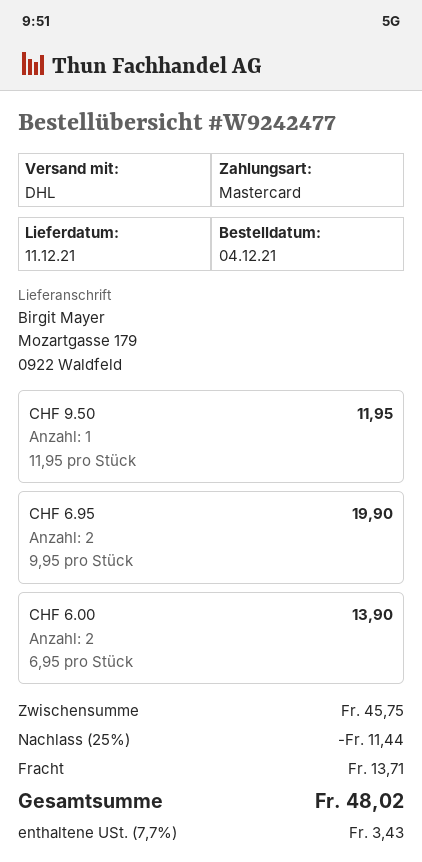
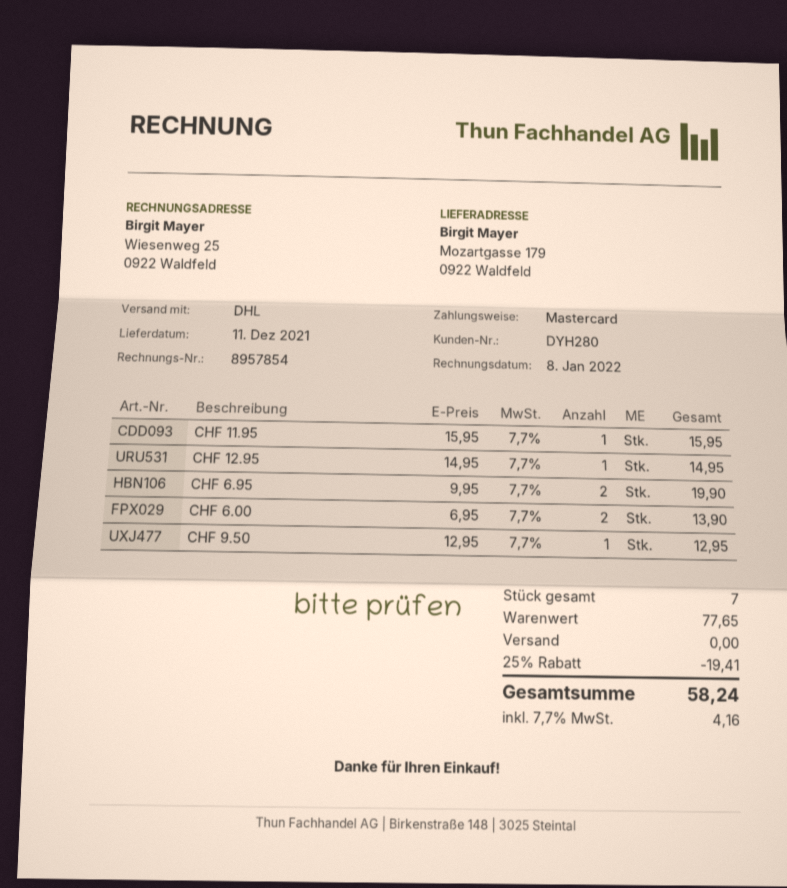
CHF 9.50: 1 x 11.95 = 11.95 -> 1 x 12.95 = 12.95
CHF 11.95: none -> 1 x 15.95 = 15.95
CHF 12.95: none -> 1 x 14.95 = 14.95
subtotal: 45.75 -> 77.65
discount: 25% = 11.44 -> 25% = 19.41
shipping: 13.71 -> 0.00
tax: 7.7% = 3.43 -> 7.7% = 4.16
total: 48.02 -> 58.24

